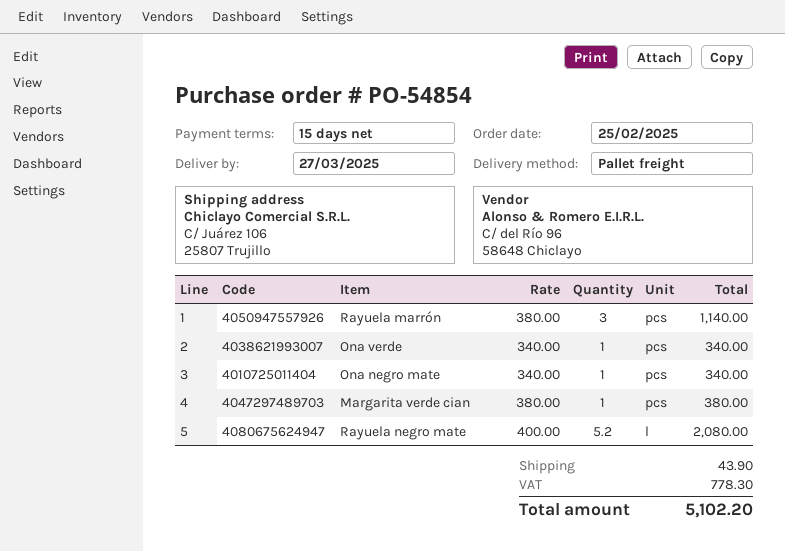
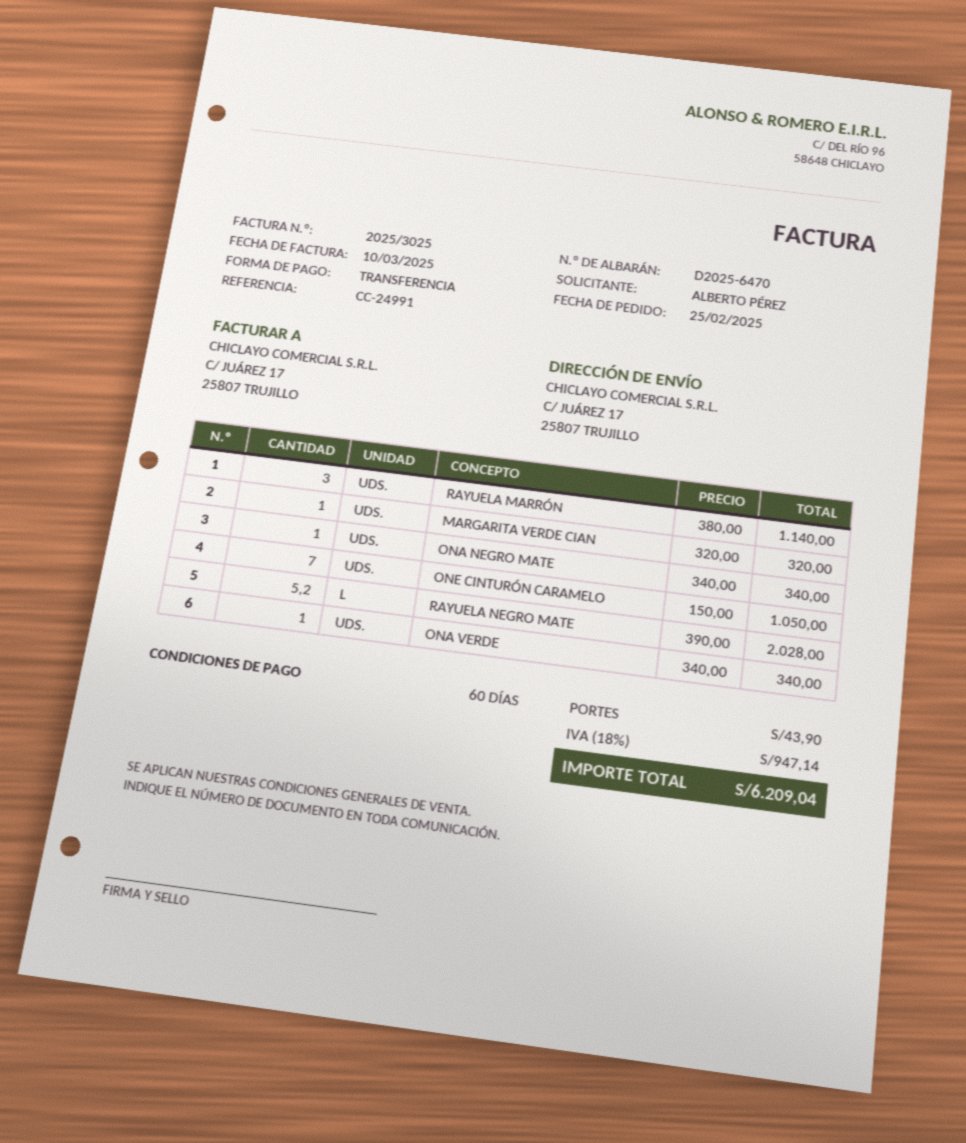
payment terms: 15 days -> 60 days
ship to: C/ Juárez 106, 25807 Trujillo -> C/ JUÁREZ 17, 25807 TRUJILLO
Margarita verde cian: 1 x 380.00 = 380.00 -> 1 x 320.00 = 320.00
Rayuela negro mate: 5.2 x 400.00 = 2080.00 -> 5.2 x 390.00 = 2028.00
ONE CINTURÓN CARAMELO: none -> 7 x 150.00 = 1050.00
tax: 778.30 -> 947.14
total: 5102.20 -> 6209.04

